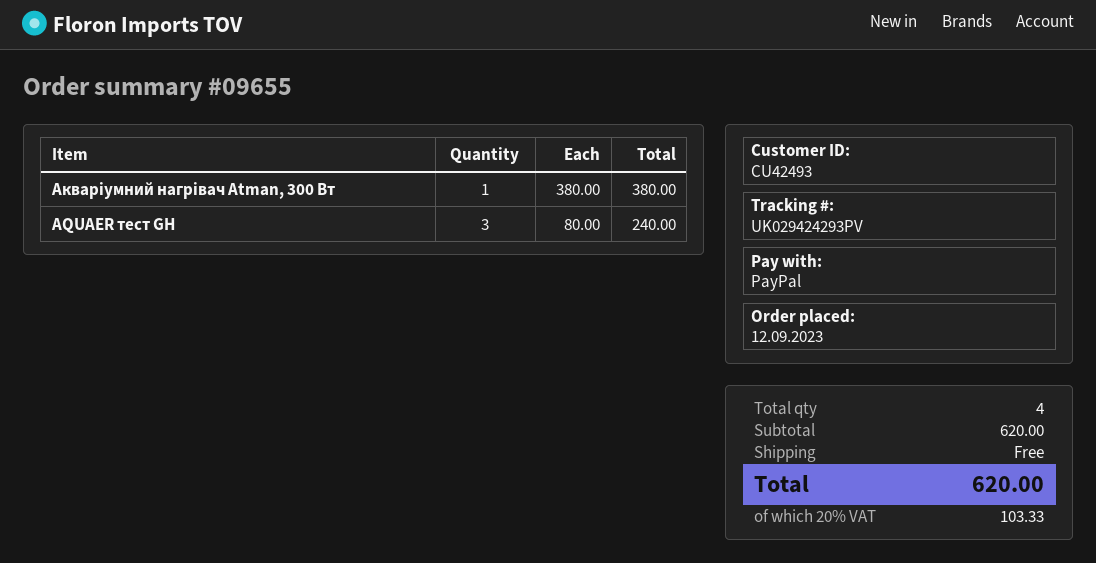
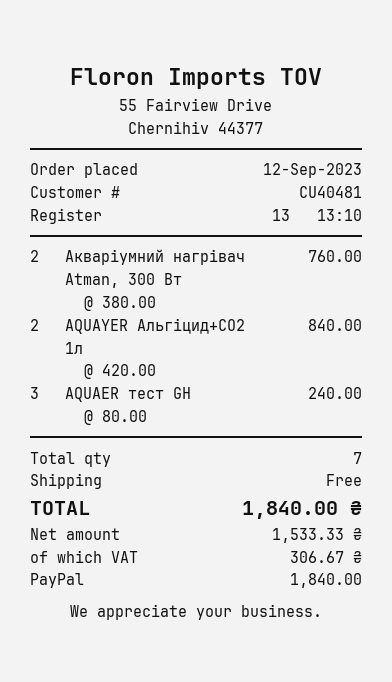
customer number: CU42493 -> CU40481
Акваріумний нагрівач Atman, 300 Вт: 1 x 380.00 = 380.00 -> 2 x 380.00 = 760.00
AQUAYER Альгіцид+СО2 1л: none -> 2 x 420.00 = 840.00
total quantity: 4 -> 7
tax: 103.33 -> 306.67
total: 620.00 -> 1840.00

